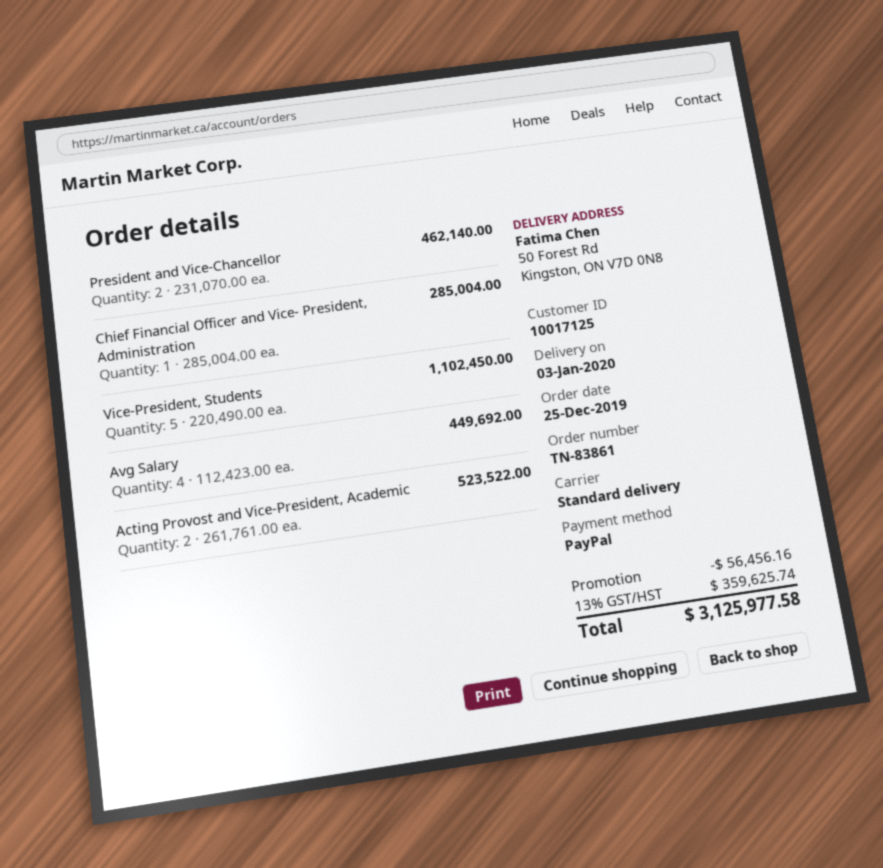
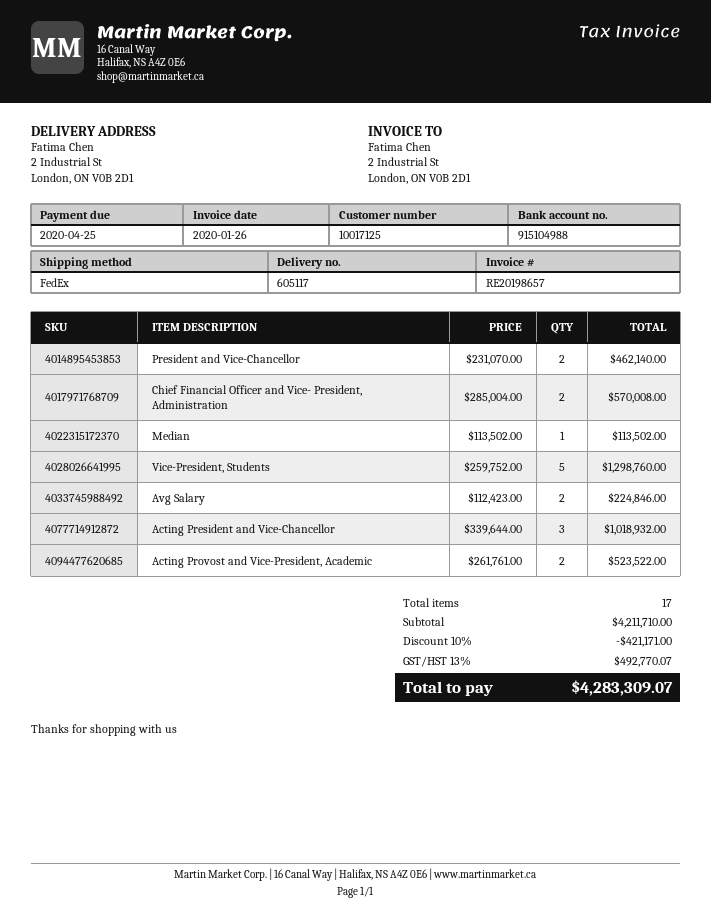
shipping method: standard -> FedEx
ship to: 50 Forest Rd, Kingston, ON V7D 0N8 -> 2 Industrial St, London, ON V0B 2D1
Chief Financial Officer and Vice- President, Administration: 1 x 285004.00 = 285004.00 -> 2 x 285004.00 = 570008.00
Vice-President, Students: 5 x 220490.00 = 1102450.00 -> 5 x 259752.00 = 1298760.00
Avg Salary: 4 x 112423.00 = 449692.00 -> 2 x 112423.00 = 224846.00
Median: none -> 1 x 113502.00 = 113502.00
Acting President and Vice-Chancellor: none -> 3 x 339644.00 = 1018932.00
discount: 56456.16 -> 421171.00
tax: 13% = 359625.74 -> 13% = 492770.07
total: 3125977.58 -> 4283309.07

